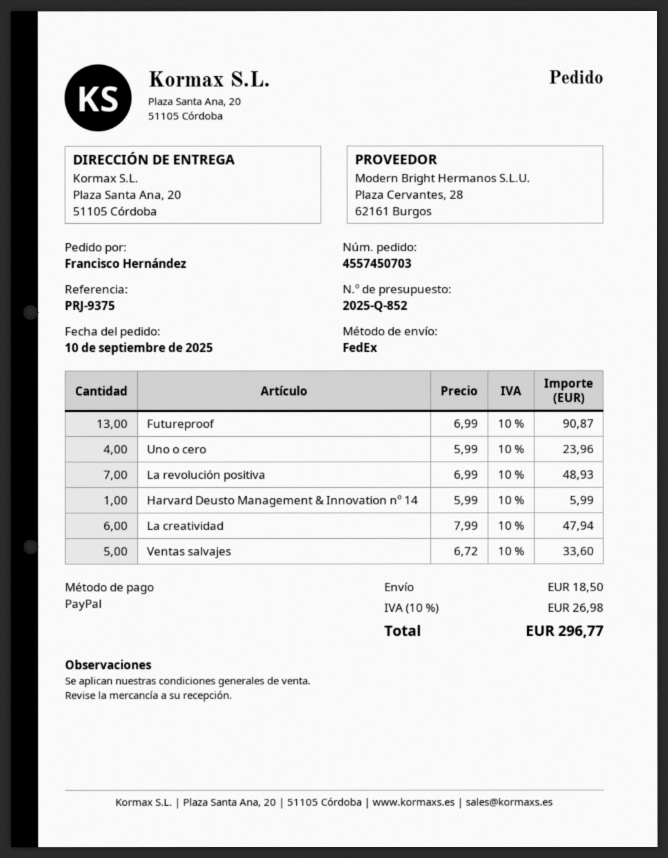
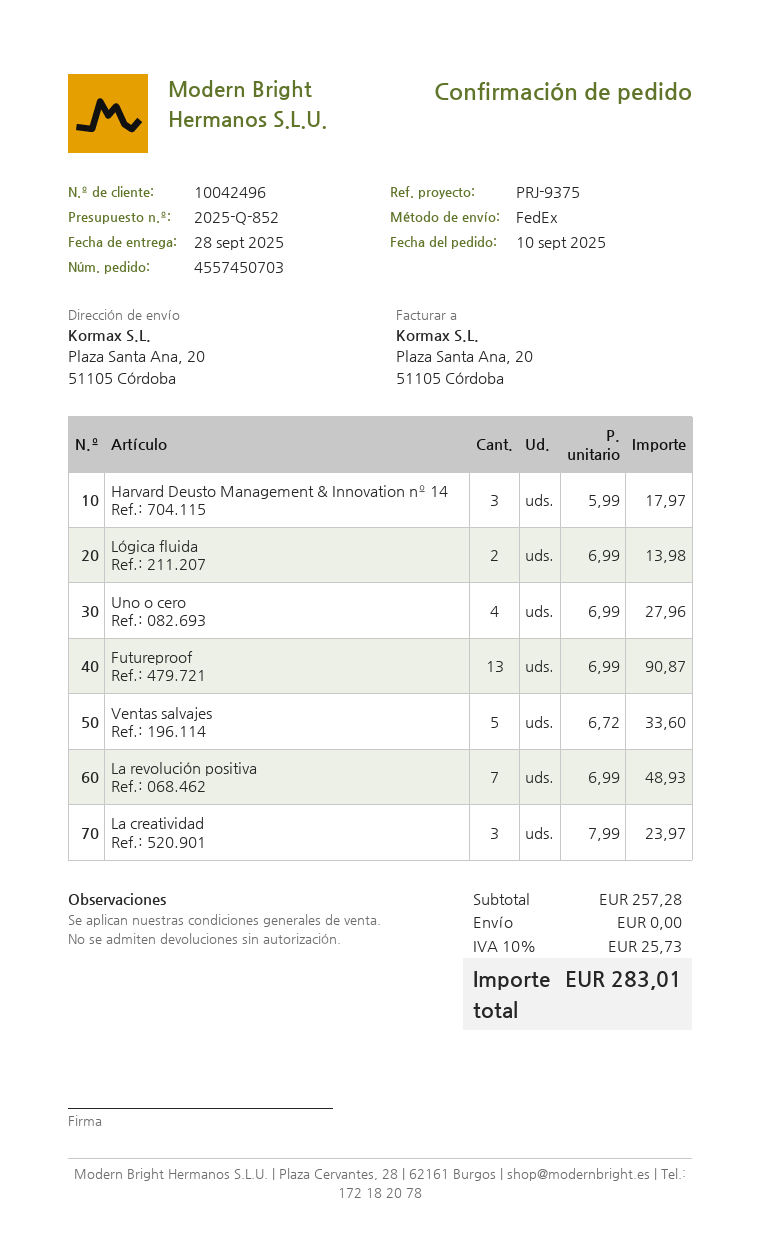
Uno o cero: 4 x 5.99 = 23.96 -> 4 x 6.99 = 27.96
Harvard Deusto Management & Innovation nº 14: 1 x 5.99 = 5.99 -> 3 x 5.99 = 17.97
La creatividad: 6 x 7.99 = 47.94 -> 3 x 7.99 = 23.97
Lógica fluida: none -> 2 x 6.99 = 13.98
shipping: 18.50 -> 0.00
tax: 10% = 26.98 -> 10% = 25.73
total: 296.77 -> 283.01

